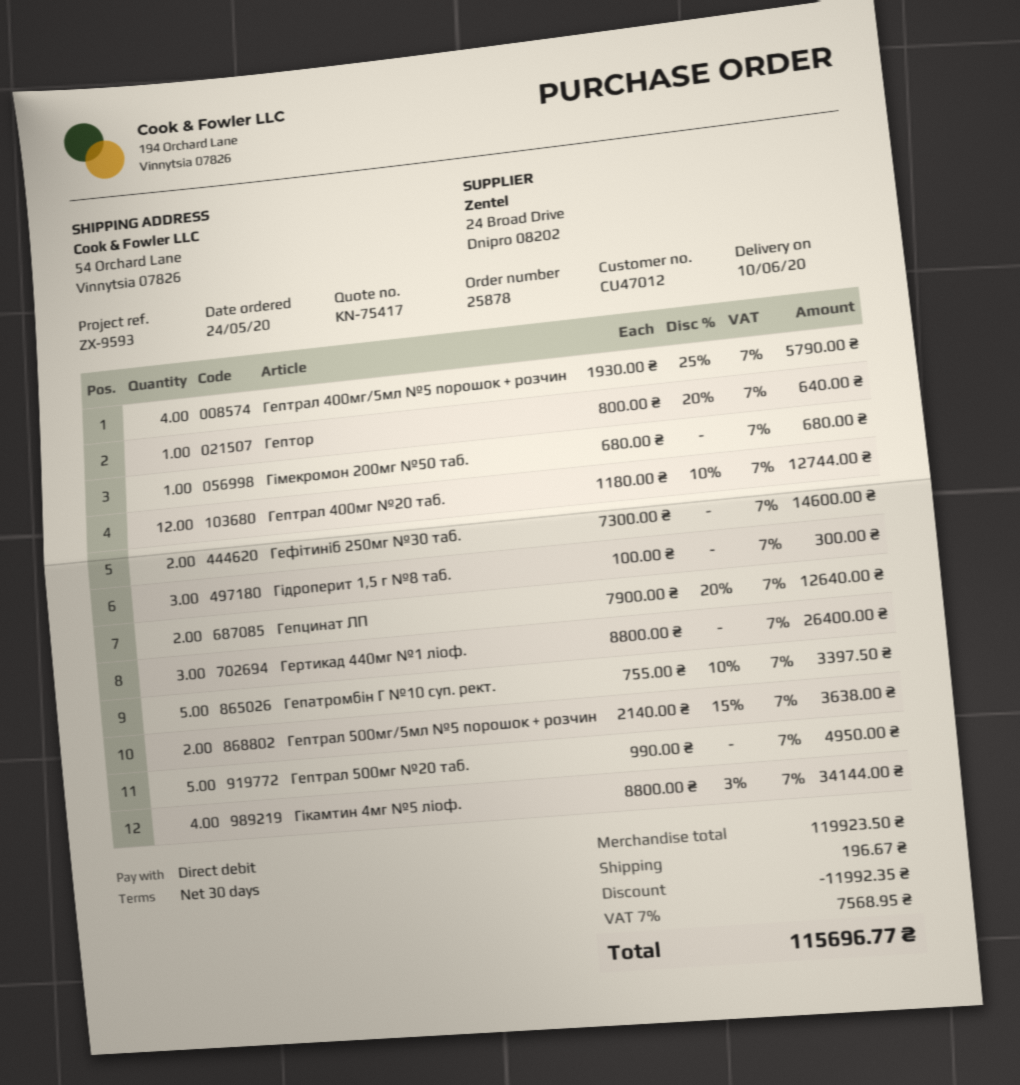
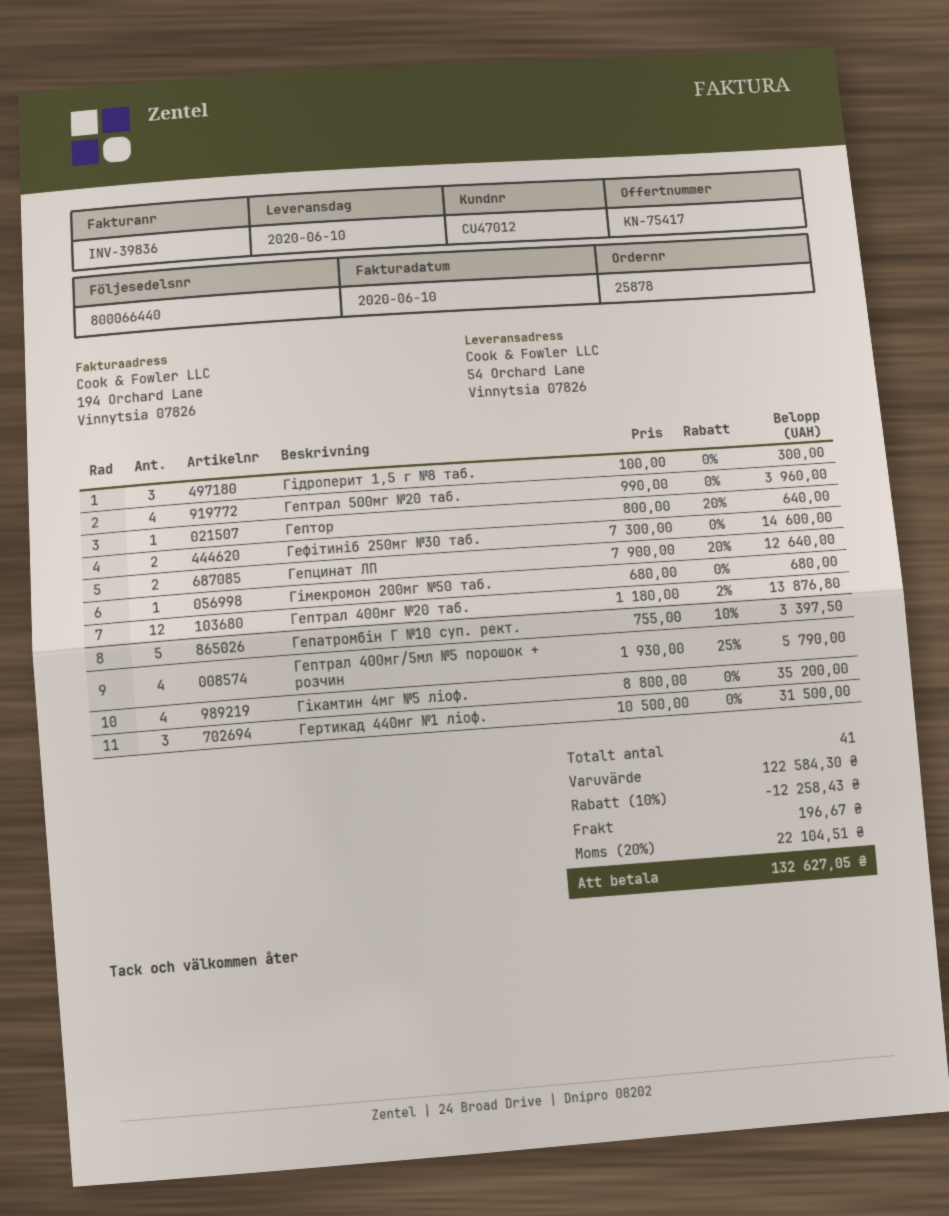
Гептрал 400мг №20 таб.: 12 x 1180.00 - 10% = 12744.00 -> 12 x 1180.00 - 2% = 13876.80
Гертикад 440мг №1 ліоф.: 3 x 8800.00 = 26400.00 -> 3 x 10500.00 = 31500.00
Гептрал 500мг/5мл №5 порошок + розчин: 2 x 2140.00 - 15% = 3638.00 -> none
Гептрал 500мг №20 таб.: 5 x 990.00 = 4950.00 -> 4 x 990.00 = 3960.00
Гікамтин 4мг №5 ліоф.: 4 x 8800.00 - 3% = 34144.00 -> 4 x 8800.00 = 35200.00
subtotal: 119923.50 -> 122584.30
discount: 11992.35 -> 12258.43
tax: 7% = 7568.95 -> 20% = 22104.51
total: 115696.77 -> 132627.05

